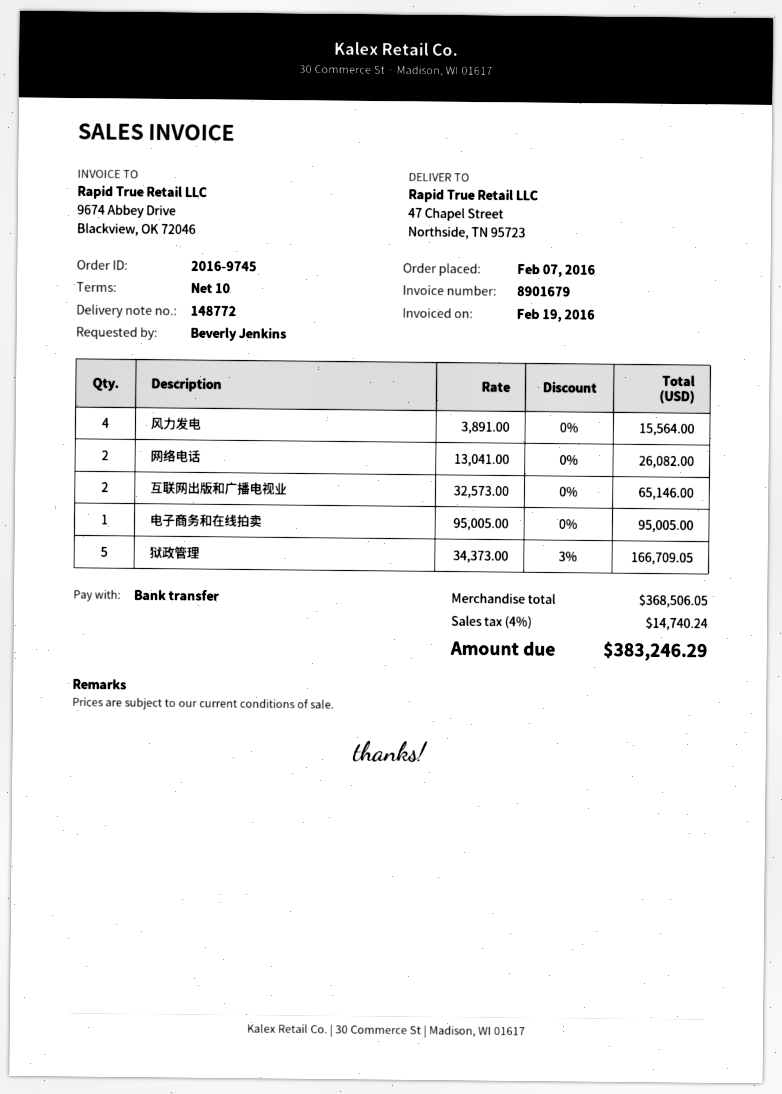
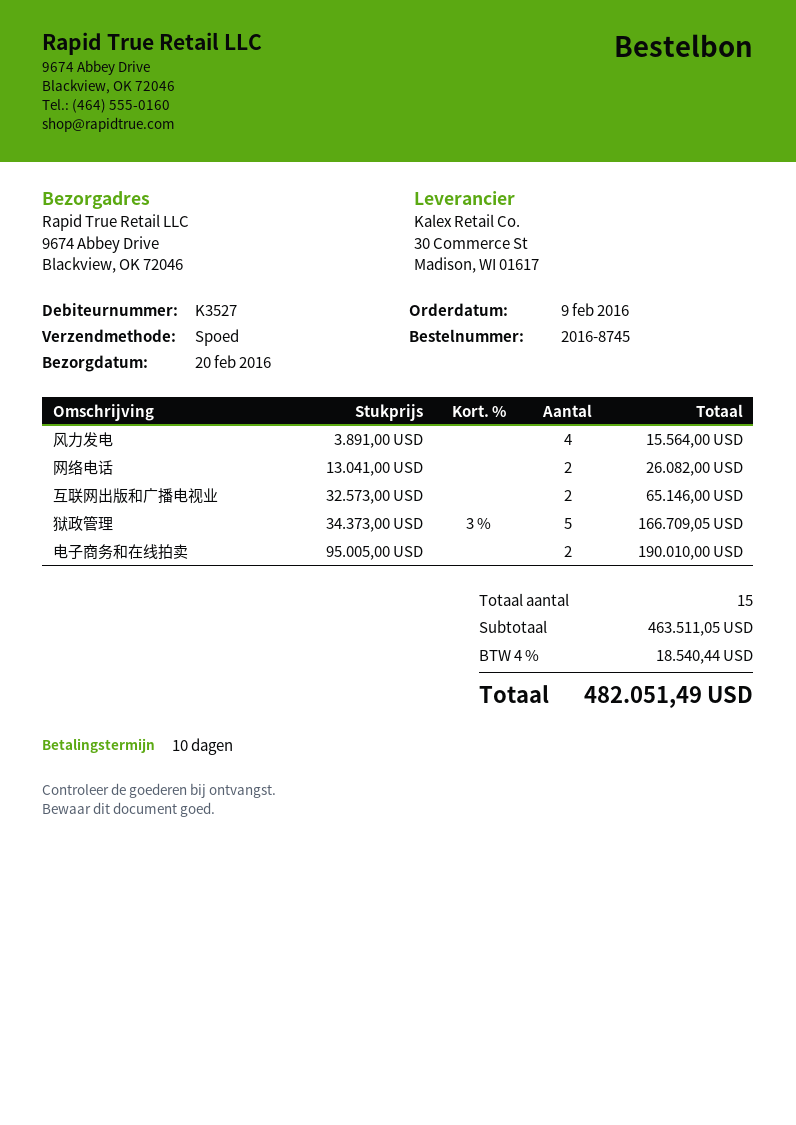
order number: 2016-9745 -> 2016-8745
order date: 2016-02-07 -> 2016-02-09
ship to: 47 Chapel Street, Northside, TN 95723 -> 9674 Abbey Drive, Blackview, OK 72046
电子商务和在线拍卖: 1 x 95005.00 = 95005.00 -> 2 x 95005.00 = 190010.00
subtotal: 368506.05 -> 463511.05
tax: 4% = 14740.24 -> 4% = 18540.44
total: 383246.29 -> 482051.49

